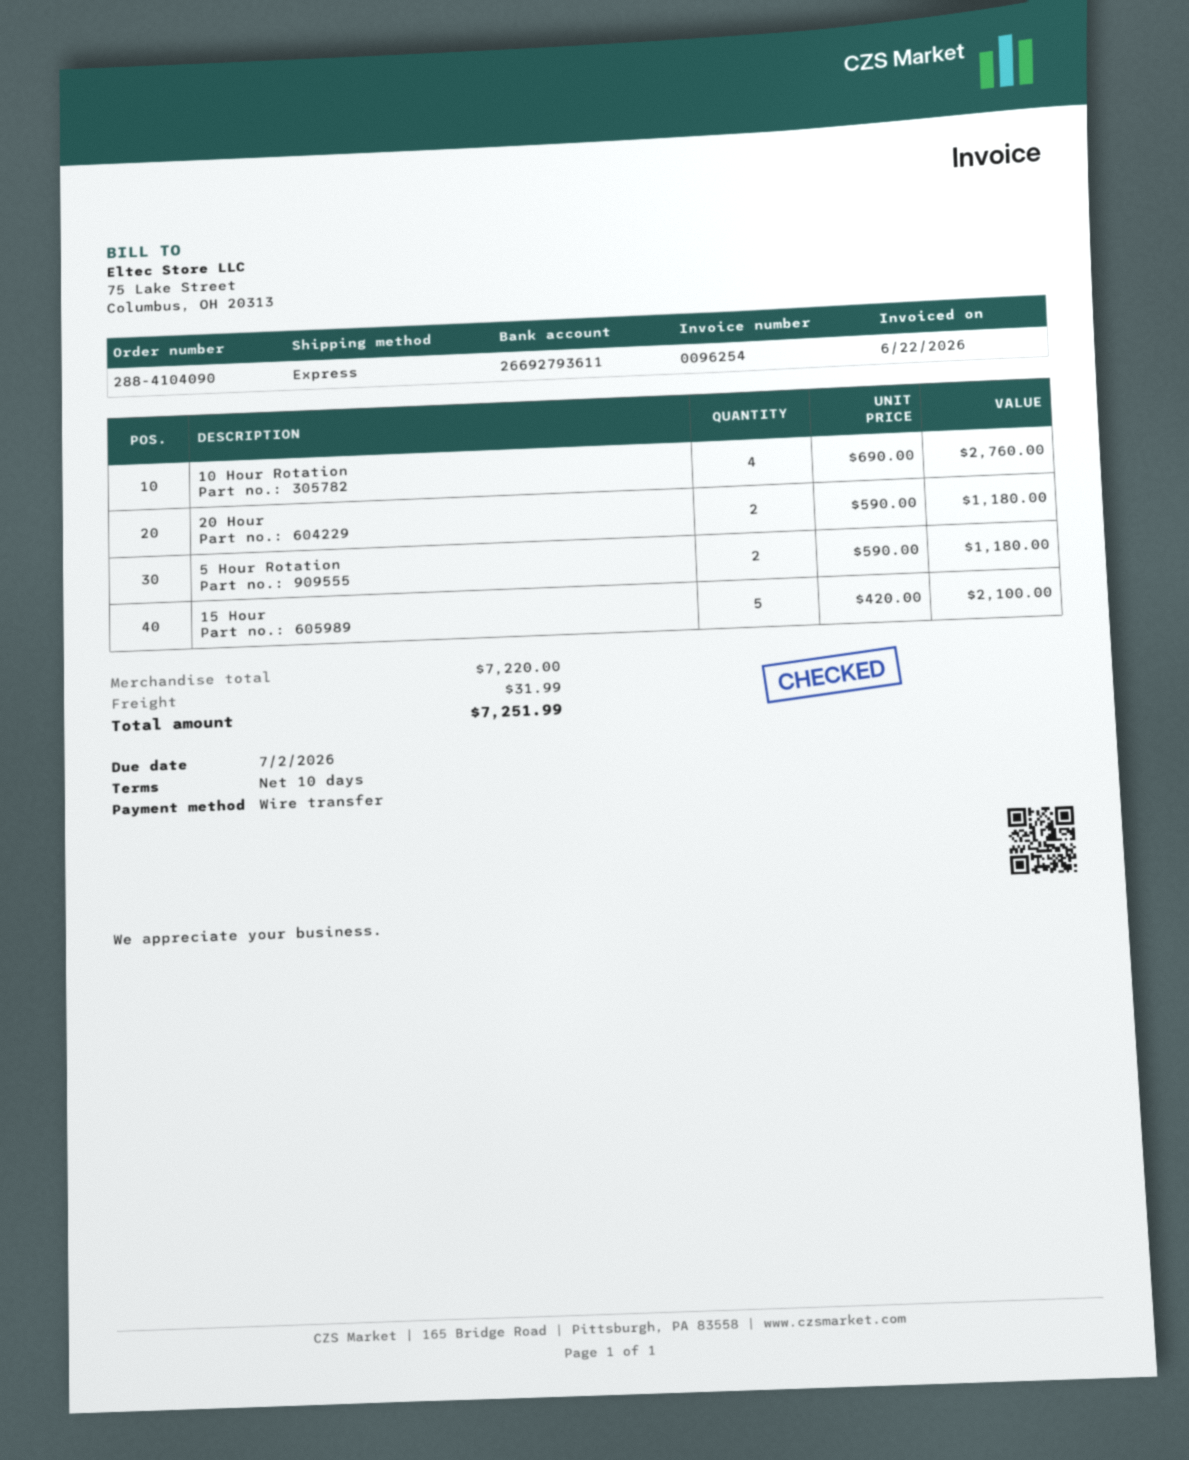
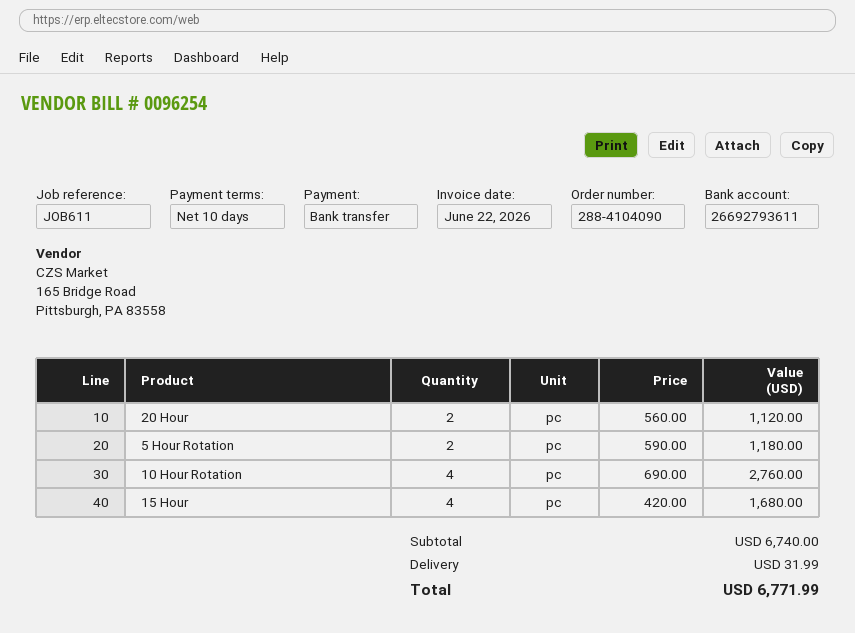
20 Hour: 2 x 590.00 = 1180.00 -> 2 x 560.00 = 1120.00
15 Hour: 5 x 420.00 = 2100.00 -> 4 x 420.00 = 1680.00
subtotal: 7220.00 -> 6740.00
total: 7251.99 -> 6771.99

